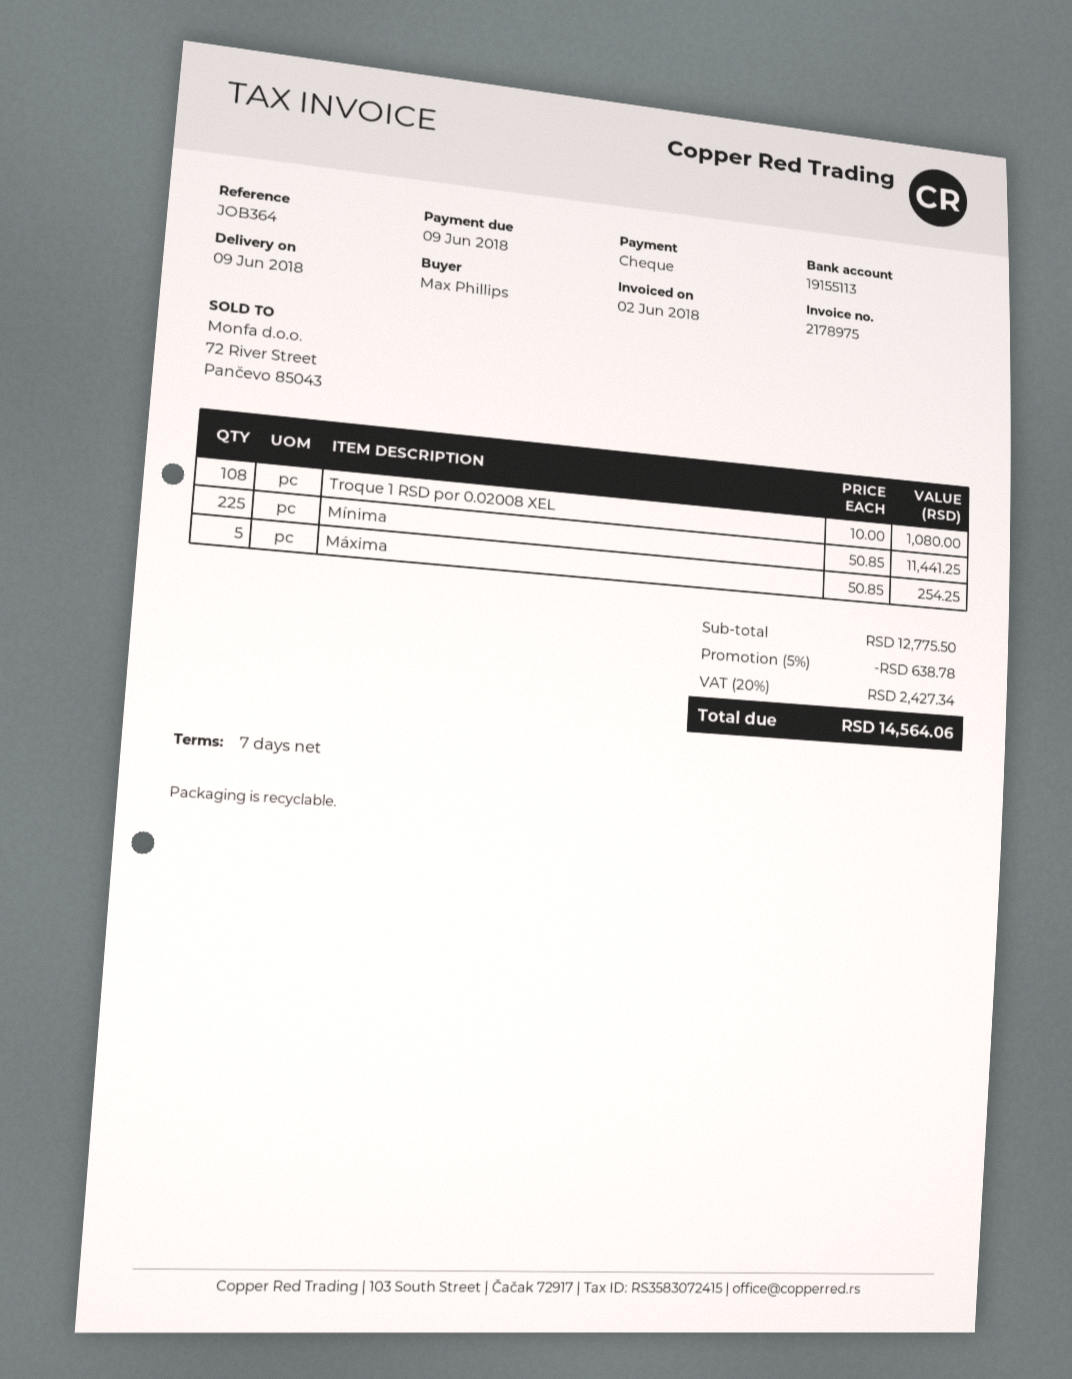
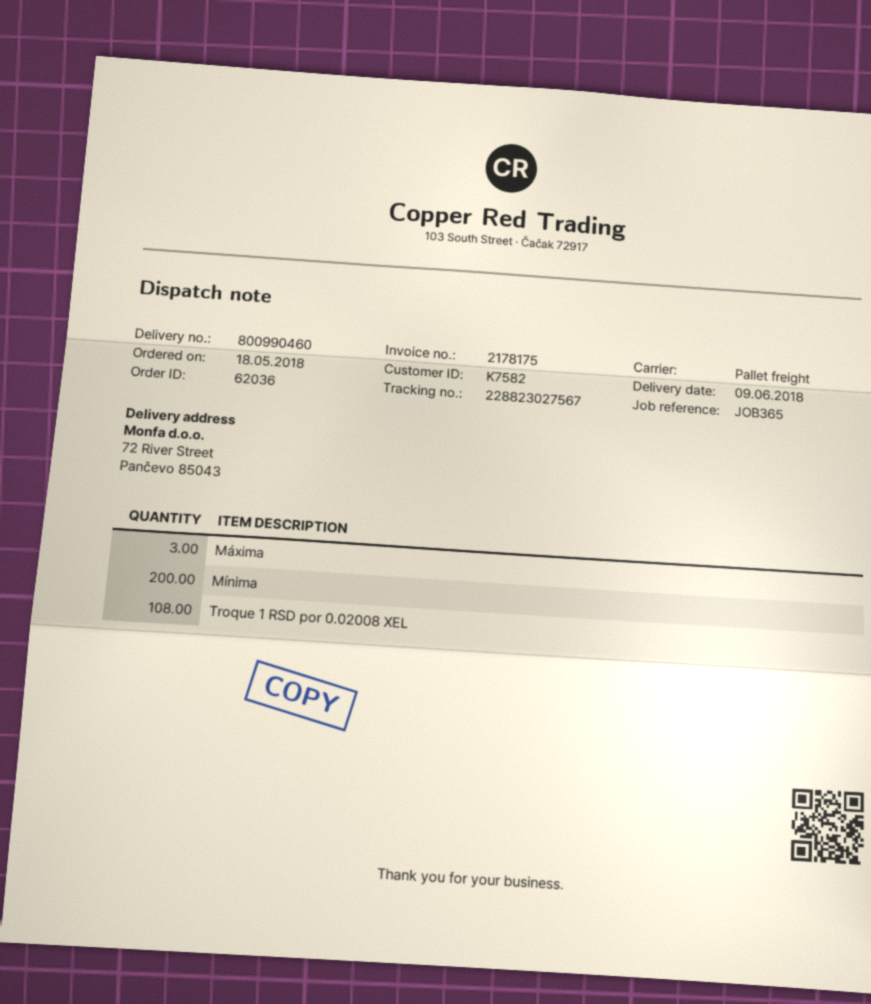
invoice number: 2178975 -> 2178175
reference: JOB364 -> JOB365
Mínima: 225 -> 200
Máxima: 5 -> 3

